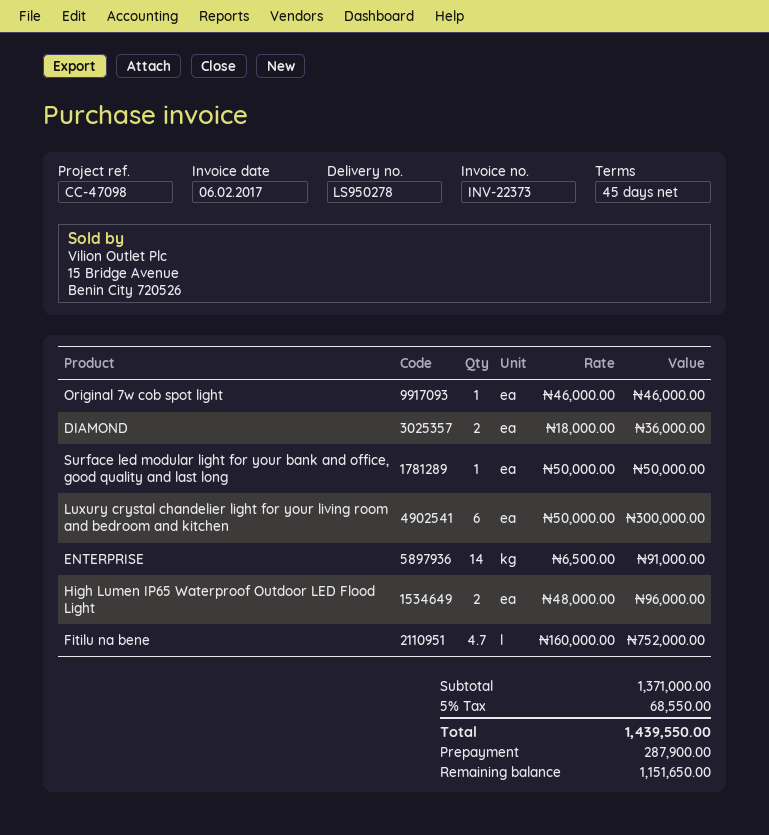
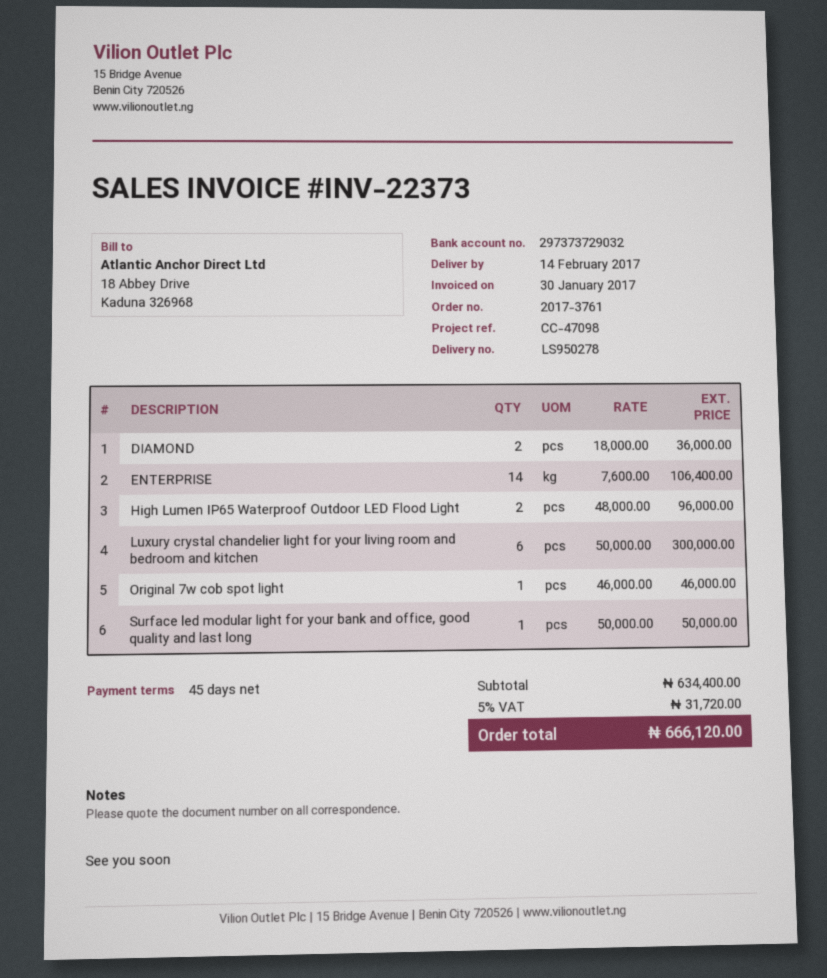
invoice date: 2017-02-06 -> 2017-01-30
ENTERPRISE: 14 x 6500.00 = 91000.00 -> 14 x 7600.00 = 106400.00
Fitilu na bene: 4.7 x 160000.00 = 752000.00 -> none
subtotal: 1371000.00 -> 634400.00
tax: 5% = 68550.00 -> 5% = 31720.00
total: 1439550.00 -> 666120.00

